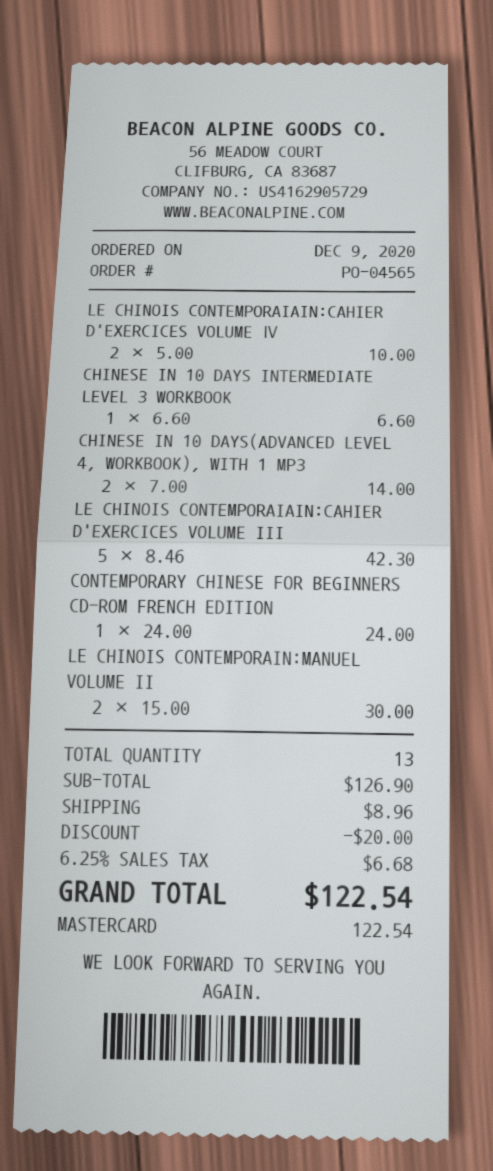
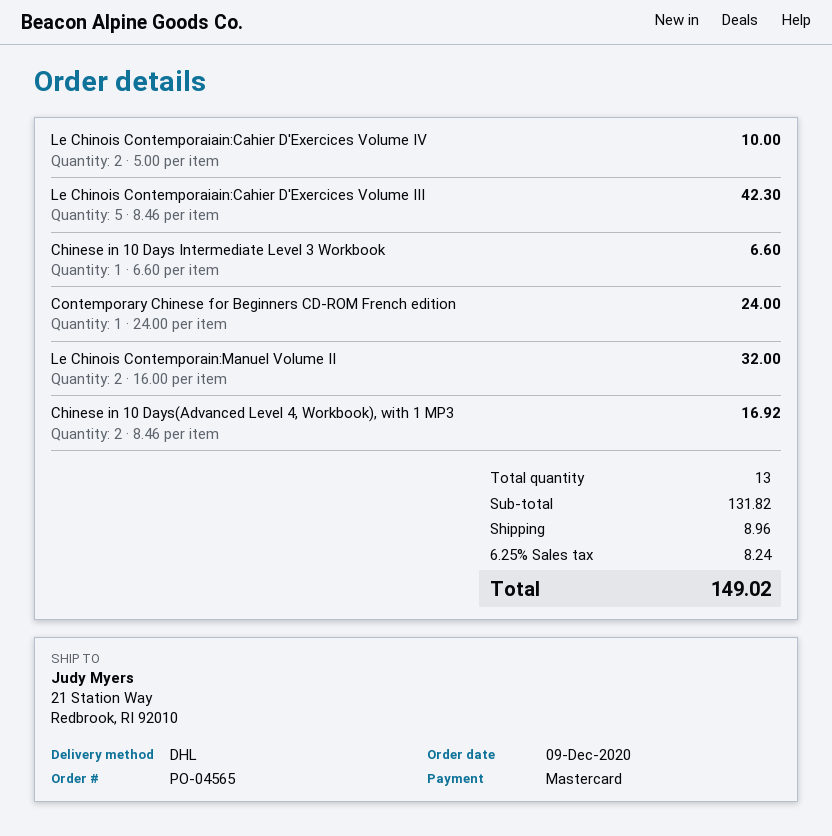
CHINESE IN 10 DAYS(ADVANCED LEVEL 4, WORKBOOK), WITH 1 MP3: 2 x 7.00 = 14.00 -> 2 x 8.46 = 16.92
LE CHINOIS CONTEMPORAIN:MANUEL VOLUME II: 2 x 15.00 = 30.00 -> 2 x 16.00 = 32.00
subtotal: 126.90 -> 131.82
discount: 20.00 -> none
tax: 6.25% = 6.68 -> 6.25% = 8.24
total: 122.54 -> 149.02

